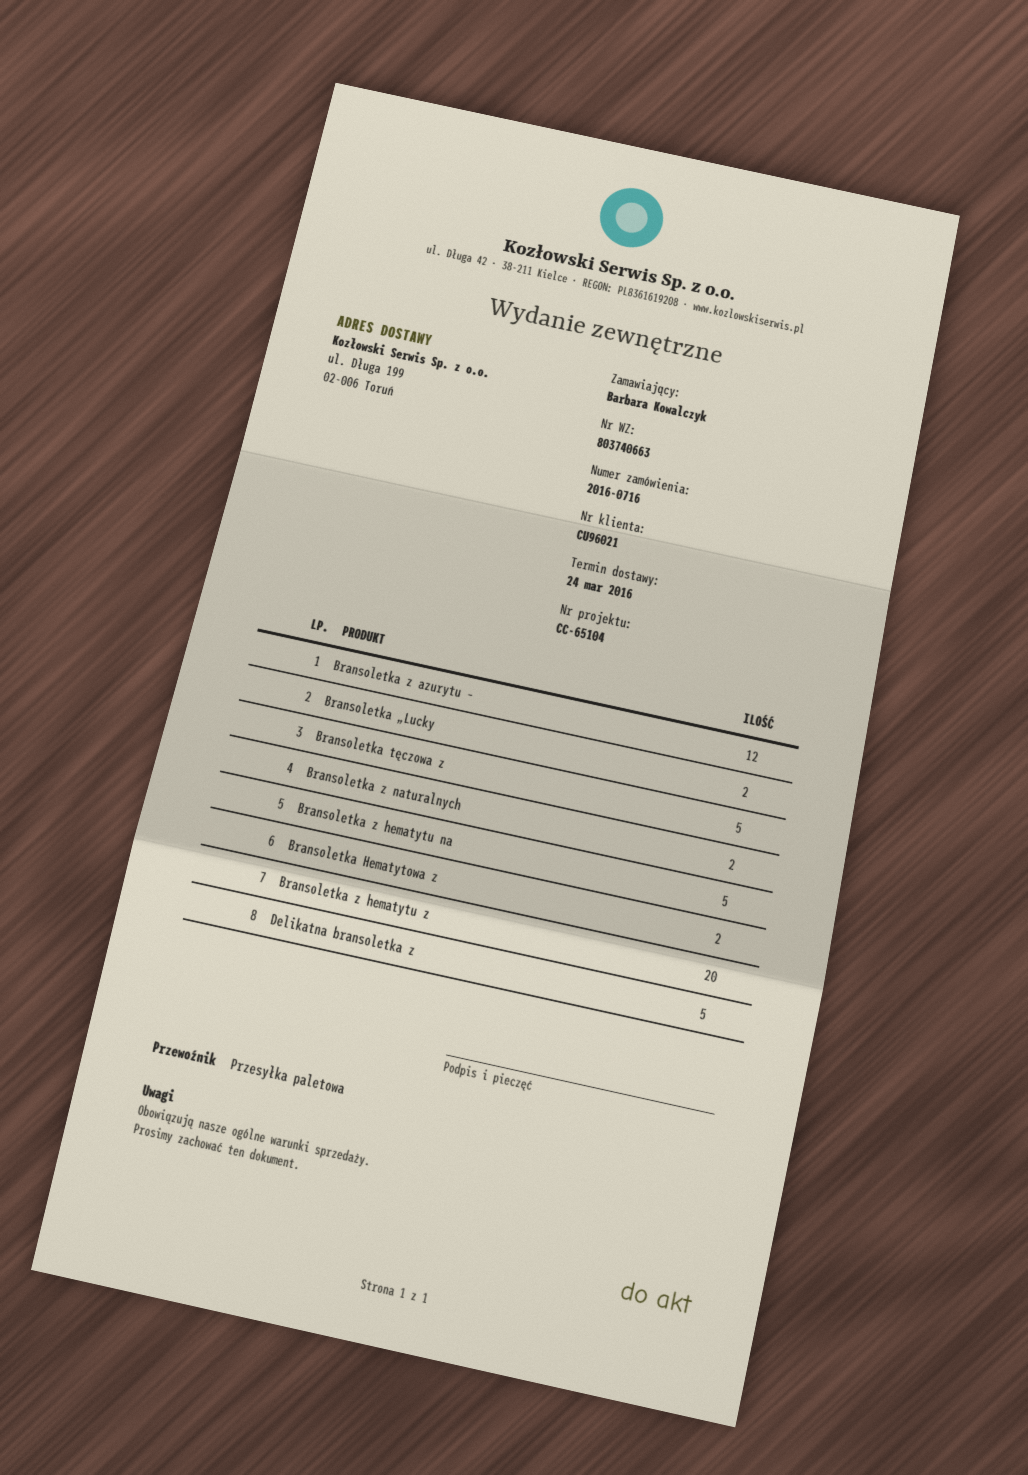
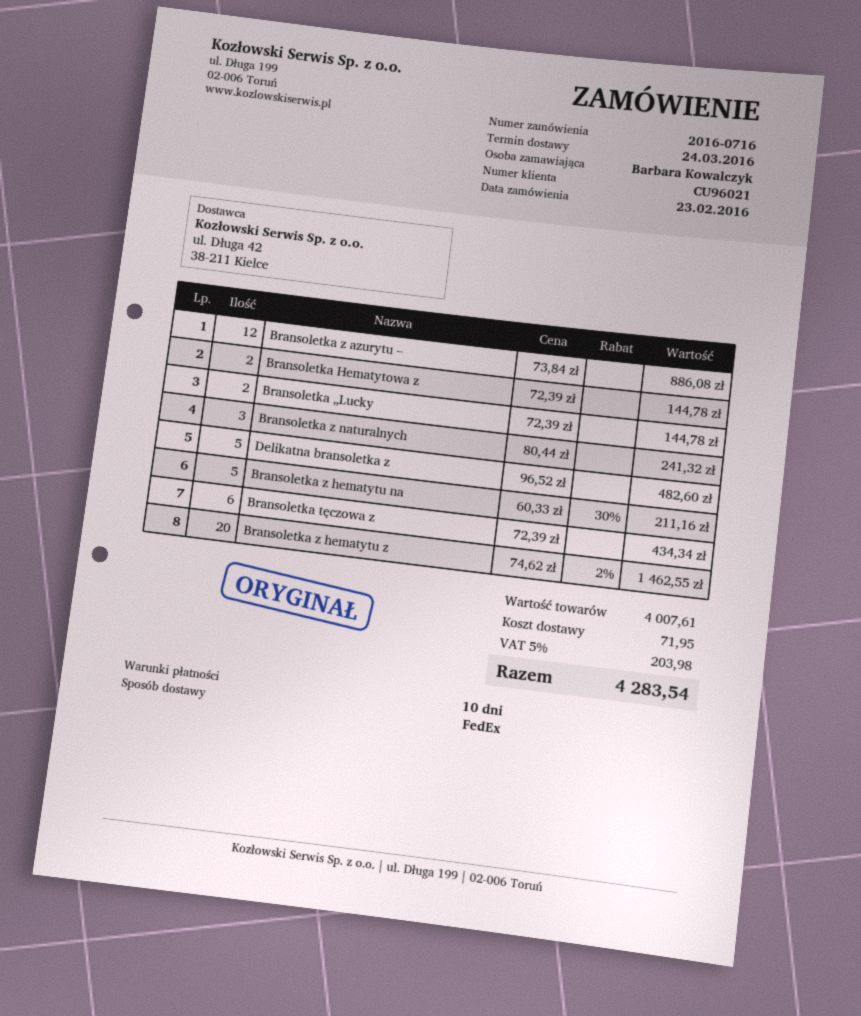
shipping method: pallet freight -> FedEx
Bransoletka tęczowa z: 5 -> 6
Bransoletka z naturalnych: 2 -> 3

